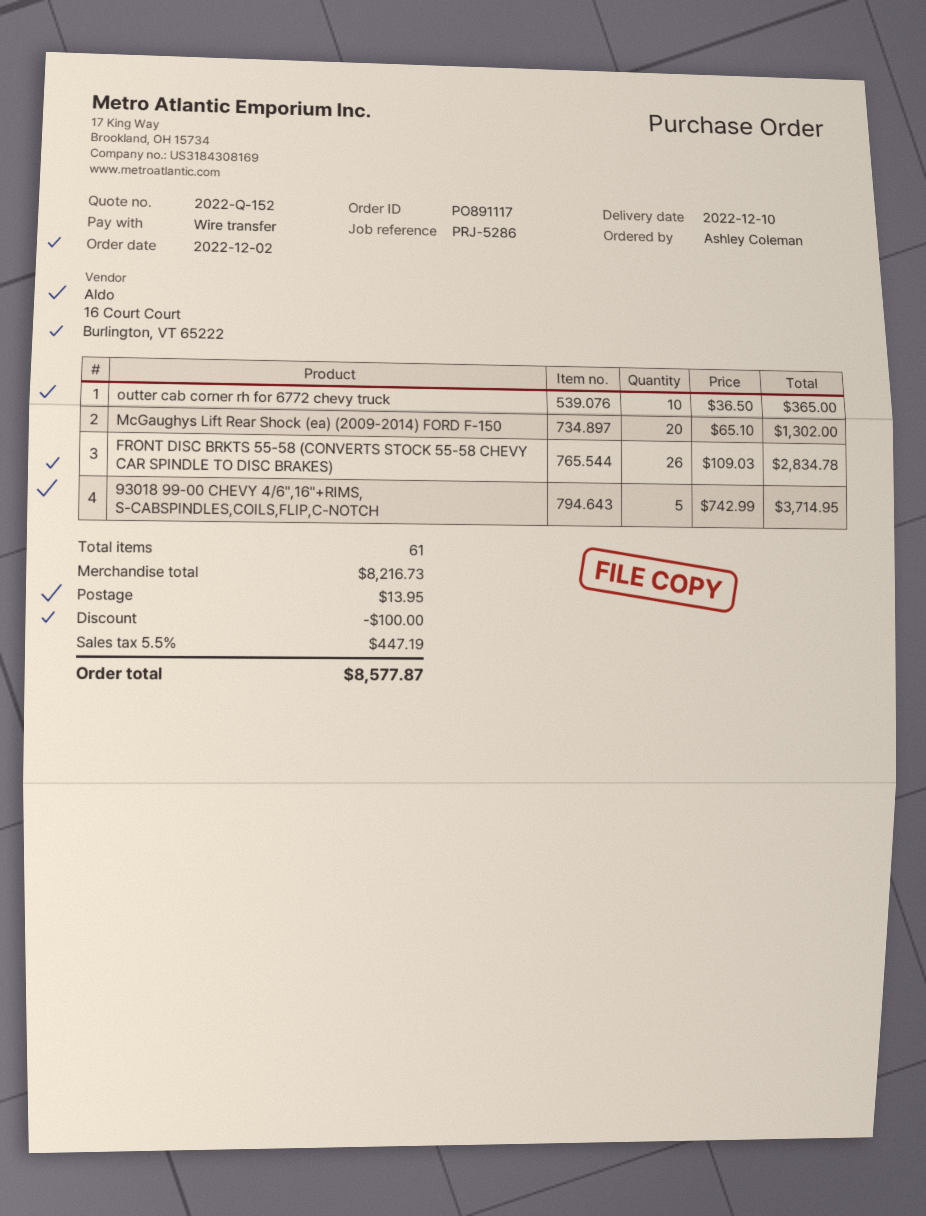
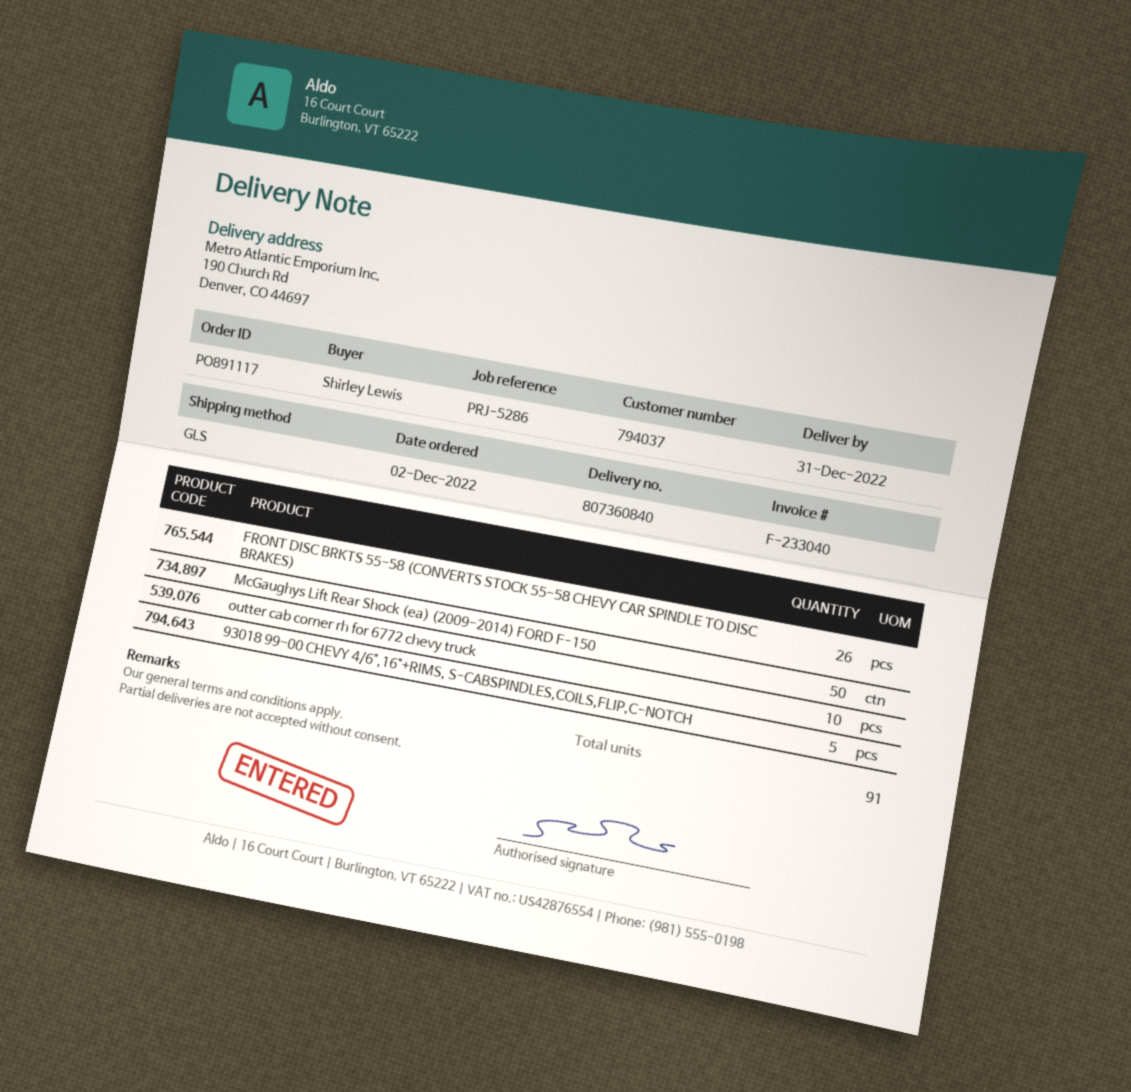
delivery date: 2022-12-10 -> 2022-12-31
ordered by: Ashley Coleman -> Shirley Lewis
McGaughys Lift Rear Shock (ea) (2009-2014) FORD F-150: 20 -> 50
total quantity: 61 -> 91

